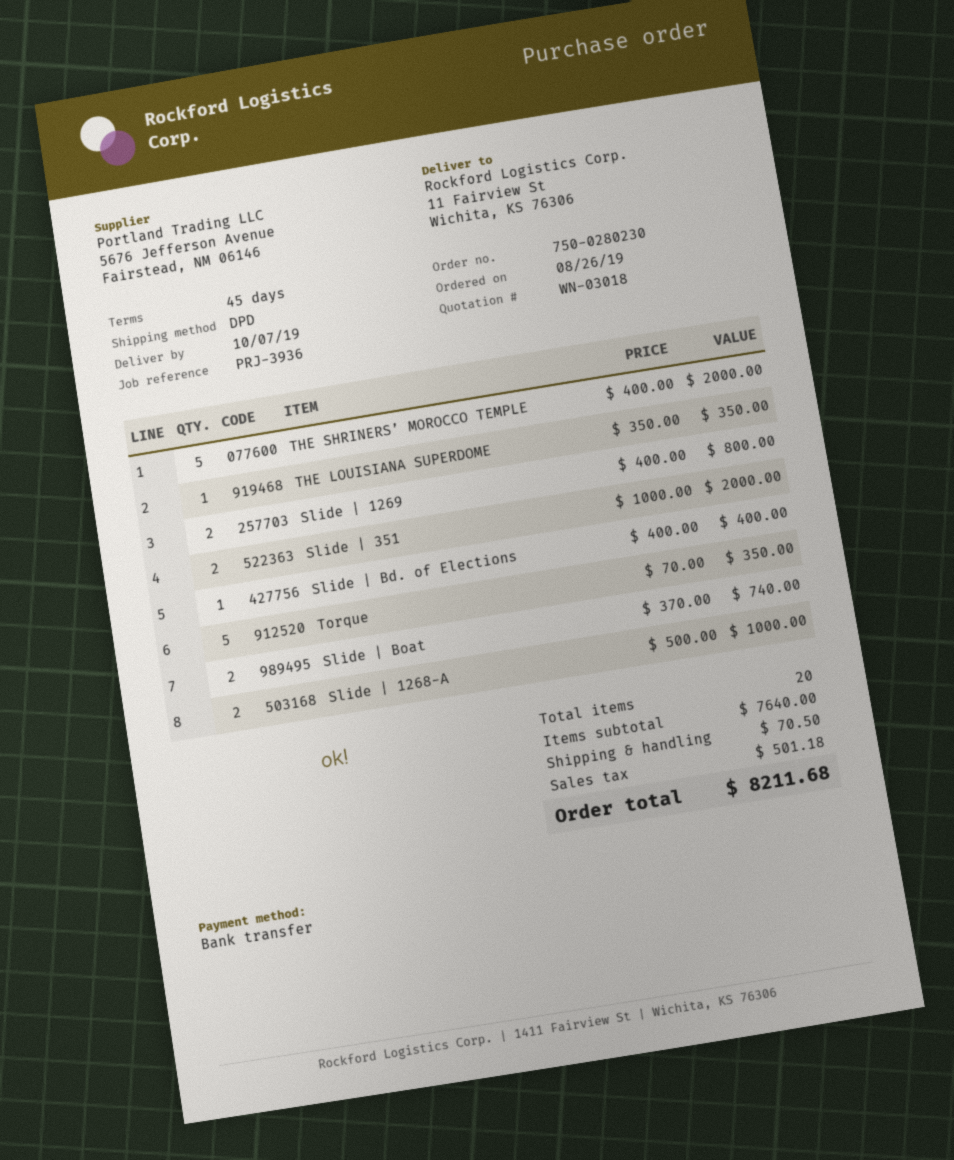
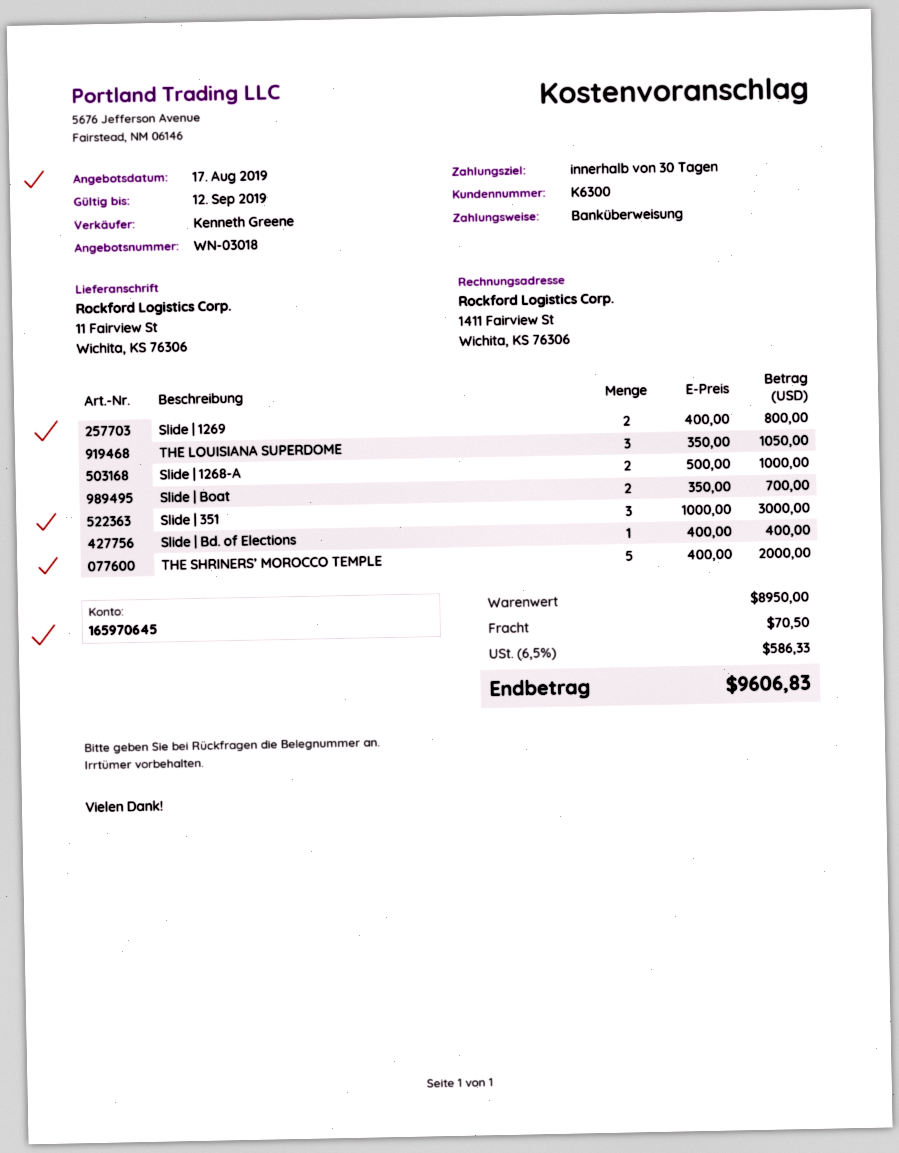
payment terms: 45 days -> 30 days
THE LOUISIANA SUPERDOME: 1 x 350.00 = 350.00 -> 3 x 350.00 = 1050.00
Slide | 351: 2 x 1000.00 = 2000.00 -> 3 x 1000.00 = 3000.00
Torque: 5 x 70.00 = 350.00 -> none
Slide | Boat: 2 x 370.00 = 740.00 -> 2 x 350.00 = 700.00
subtotal: 7640.00 -> 8950.00
tax: 501.18 -> 586.33
total: 8211.68 -> 9606.83

